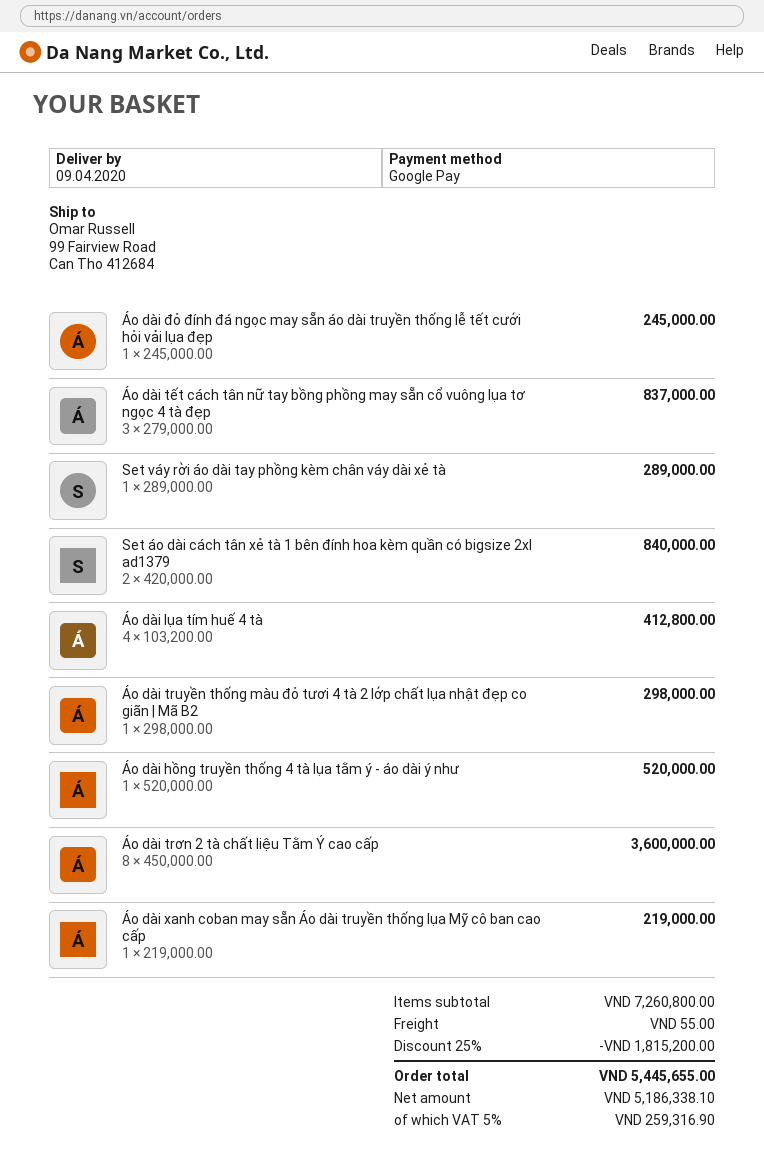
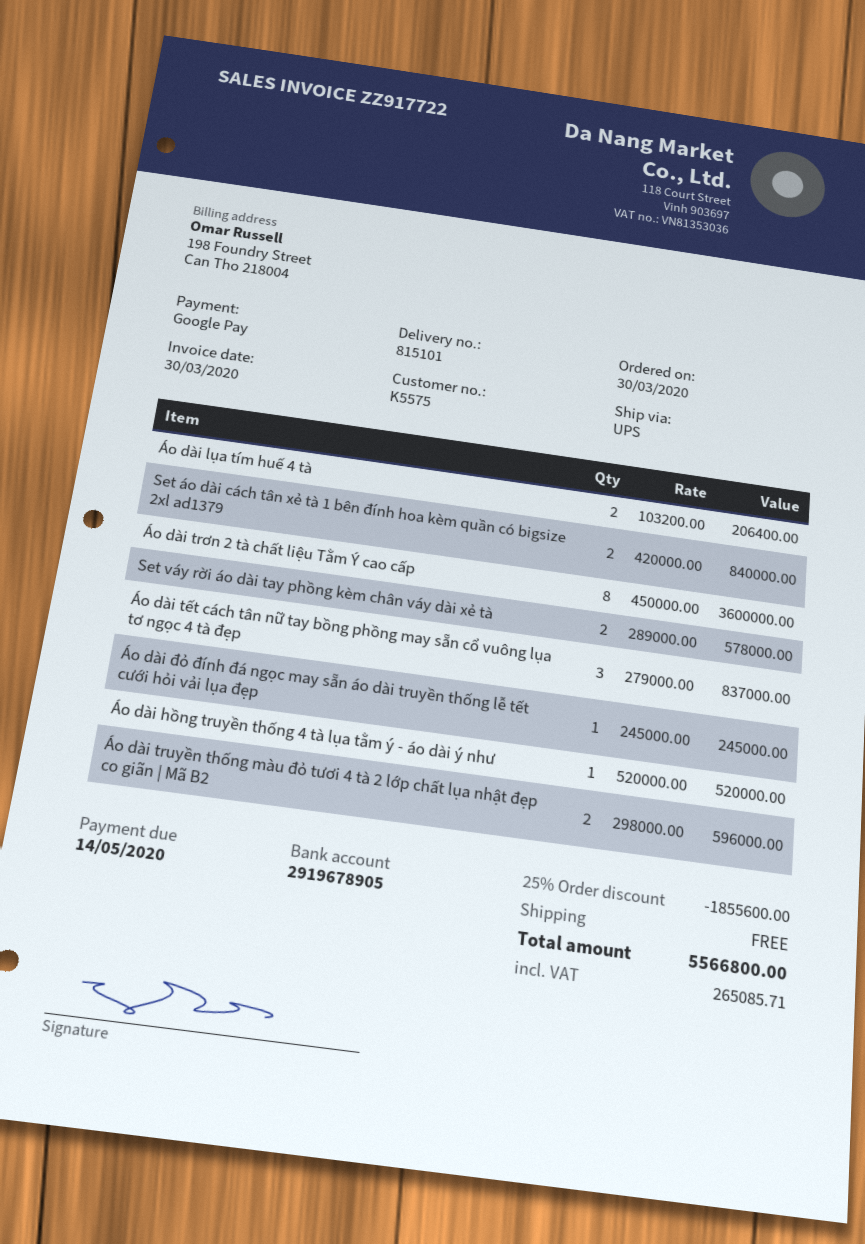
Set váy rời áo dài tay phồng kèm chân váy dài xẻ tà: 1 x 289000.00 = 289000.00 -> 2 x 289000.00 = 578000.00
Áo dài lụa tím huế 4 tà: 4 x 103200.00 = 412800.00 -> 2 x 103200.00 = 206400.00
Áo dài truyền thống màu đỏ tươi 4 tà 2 lớp chất lụa nhật đẹp co giãn | Mã B2: 1 x 298000.00 = 298000.00 -> 2 x 298000.00 = 596000.00
Áo dài xanh coban may sẵn Áo dài truyền thống lụa Mỹ cô ban cao cấp: 1 x 219000.00 = 219000.00 -> none
discount: 25% = 1815200.00 -> 25% = 1855600.00
shipping: 55.00 -> 0.00
tax: 259316.90 -> 265085.71
total: 5445655.00 -> 5566800.00

